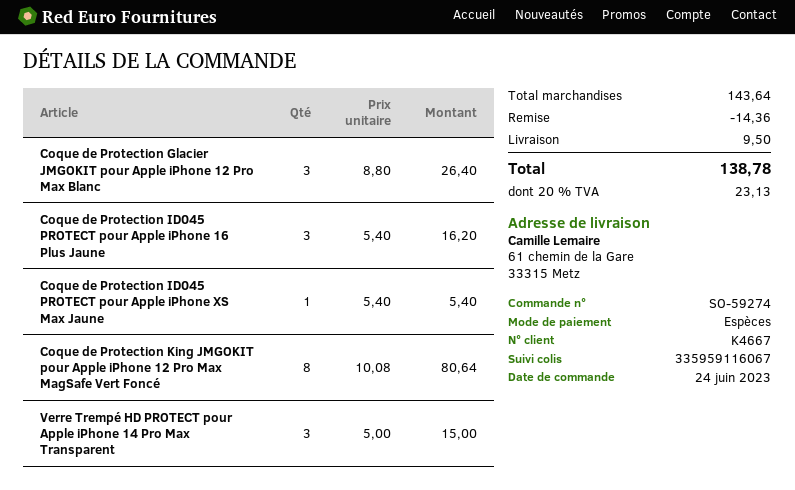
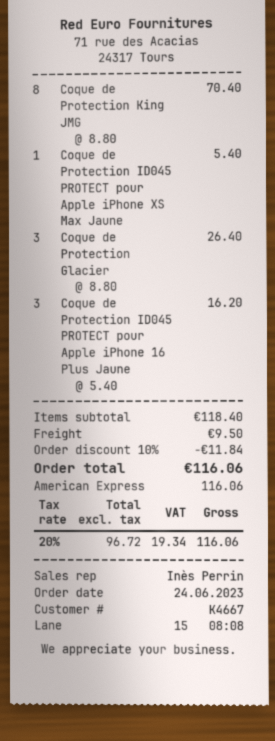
payment method: cash -> American Express
Coque de Protection King JMGOKIT pour Apple iPhone 12 Pro Max MagSafe Vert Foncé: 8 x 10.08 = 80.64 -> 8 x 8.80 = 70.40
Verre Trempé HD PROTECT pour Apple iPhone 14 Pro Max Transparent: 3 x 5.00 = 15.00 -> none
subtotal: 143.64 -> 118.40
discount: 14.36 -> 11.84
tax: 20% = 23.13 -> 20% = 19.34
total: 138.78 -> 116.06

